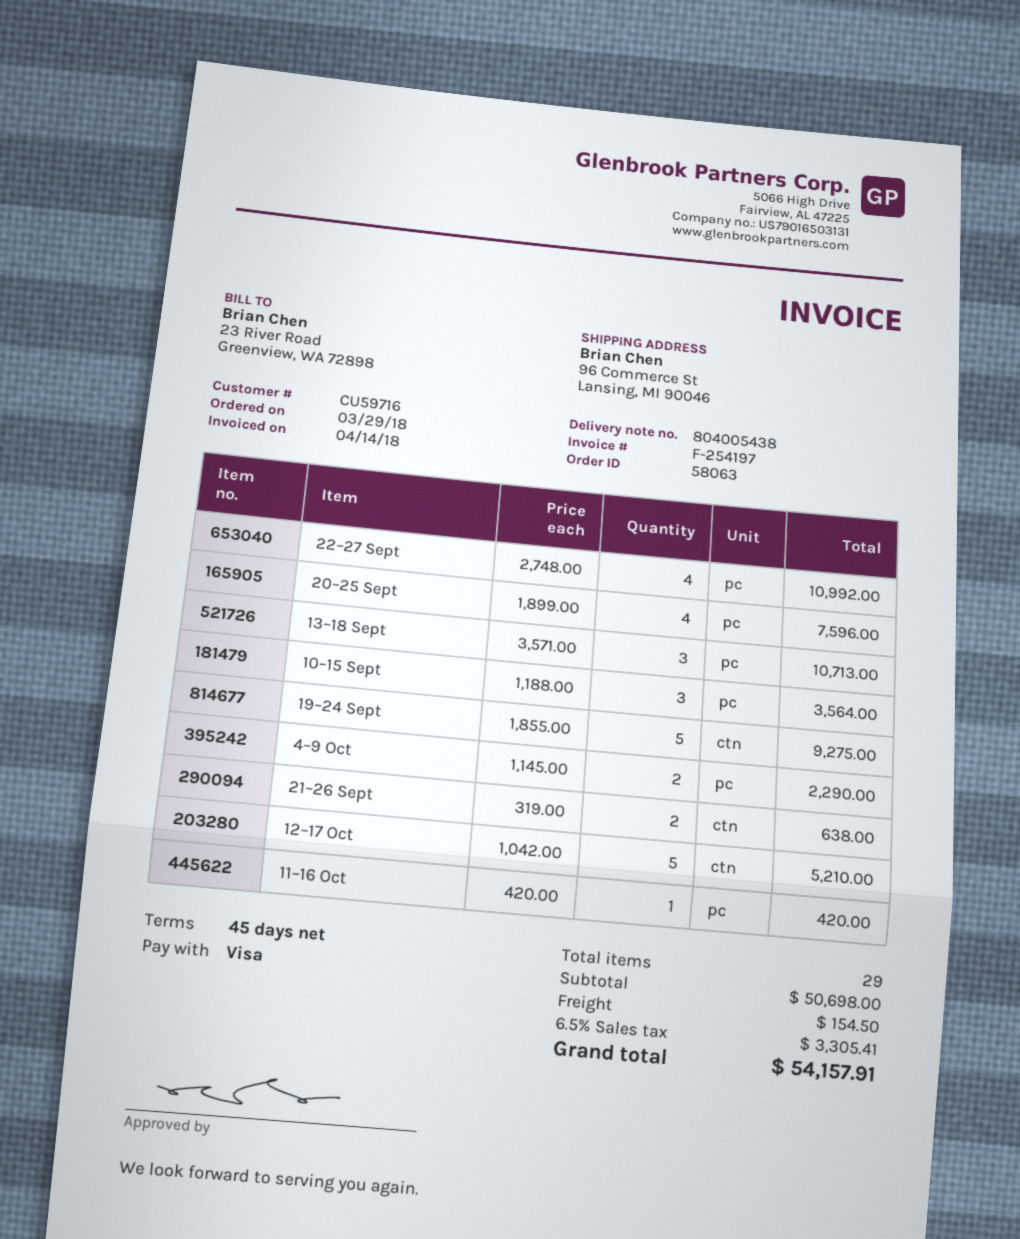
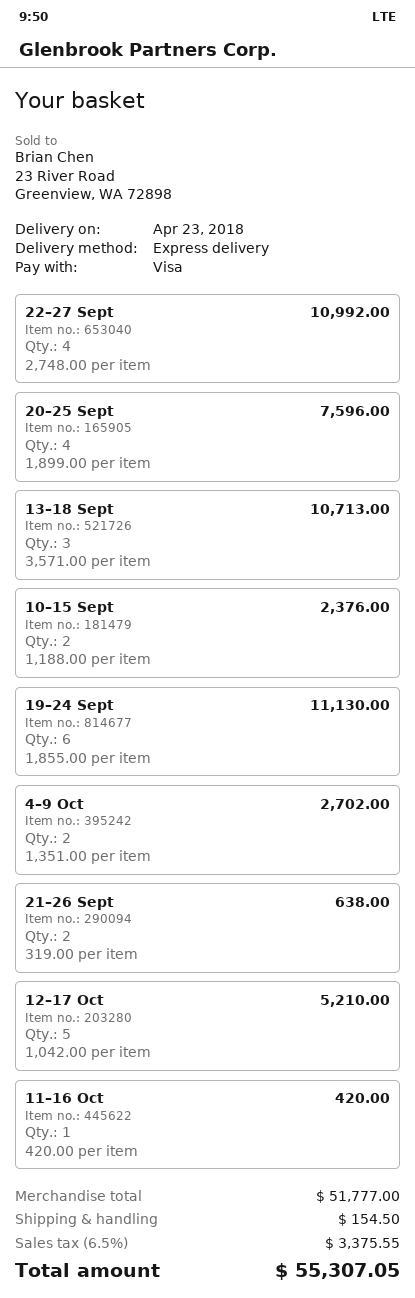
10–15 Sept: 3 x 1188.00 = 3564.00 -> 2 x 1188.00 = 2376.00
19–24 Sept: 5 x 1855.00 = 9275.00 -> 6 x 1855.00 = 11130.00
4–9 Oct: 2 x 1145.00 = 2290.00 -> 2 x 1351.00 = 2702.00
subtotal: 50698.00 -> 51777.00
tax: 6.5% = 3305.41 -> 6.5% = 3375.55
total: 54157.91 -> 55307.05

